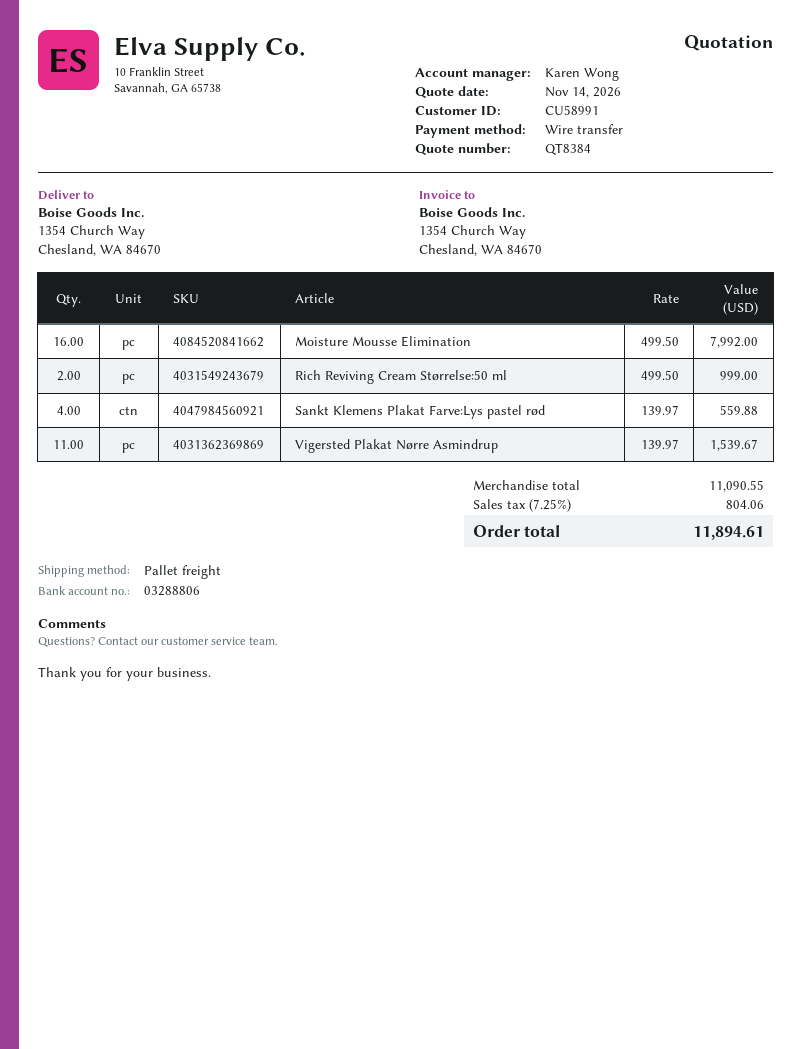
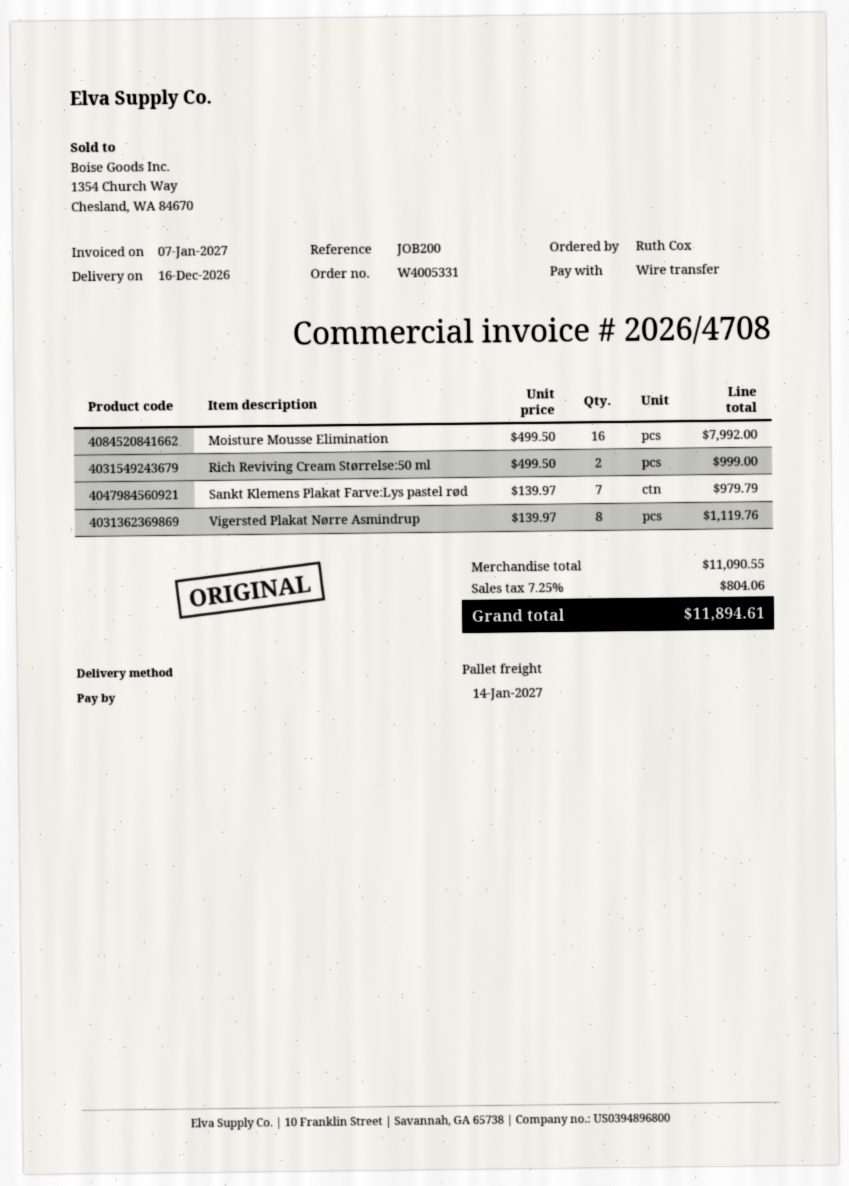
Sankt Klemens Plakat Farve:Lys pastel rød: 4 x 139.97 = 559.88 -> 7 x 139.97 = 979.79
Vigersted Plakat Nørre Asmindrup: 11 x 139.97 = 1539.67 -> 8 x 139.97 = 1119.76

